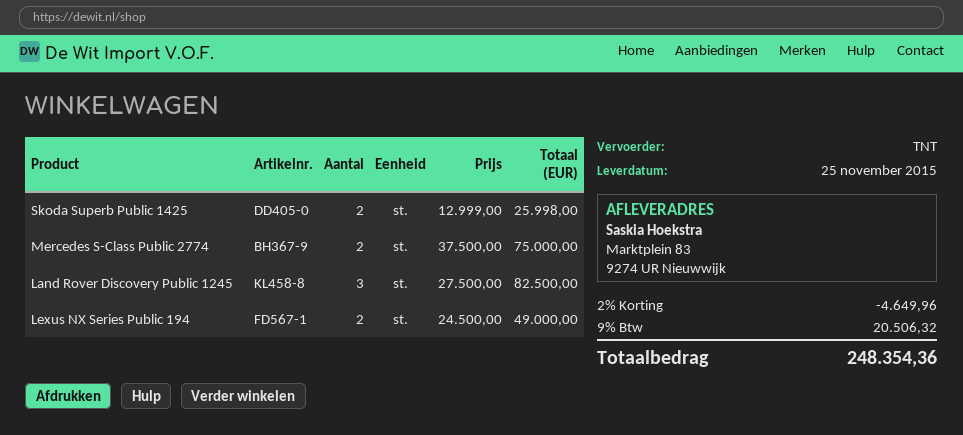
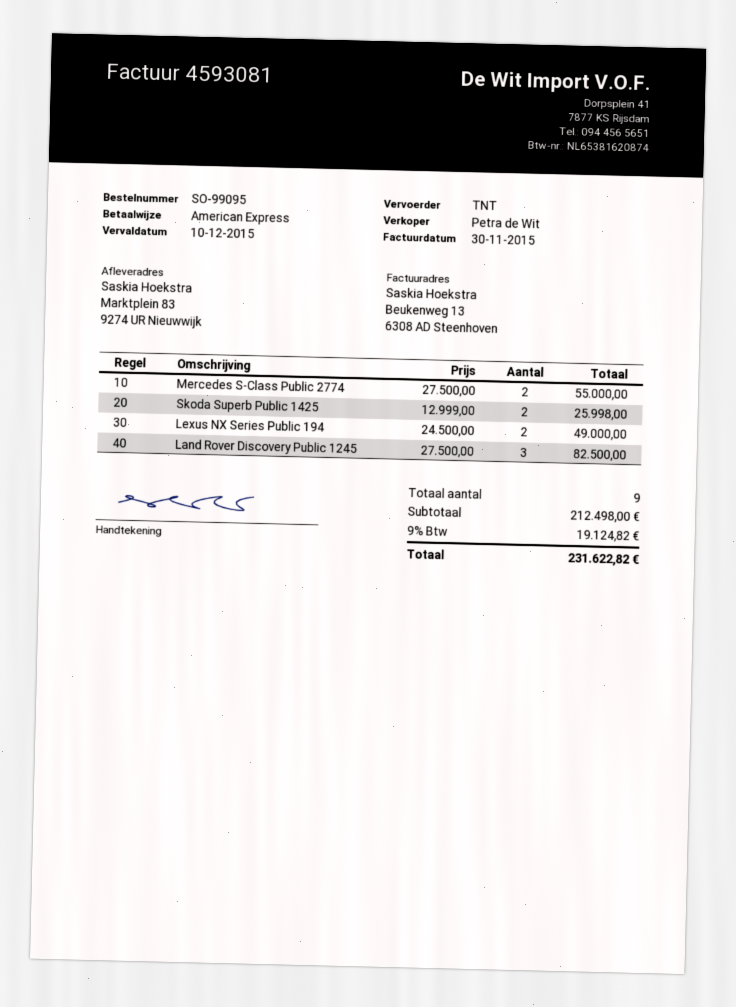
Mercedes S-Class Public 2774: 2 x 37500.00 = 75000.00 -> 2 x 27500.00 = 55000.00
discount: 2% = 4649.96 -> none
tax: 9% = 20506.32 -> 9% = 19124.82
total: 248354.36 -> 231622.82

